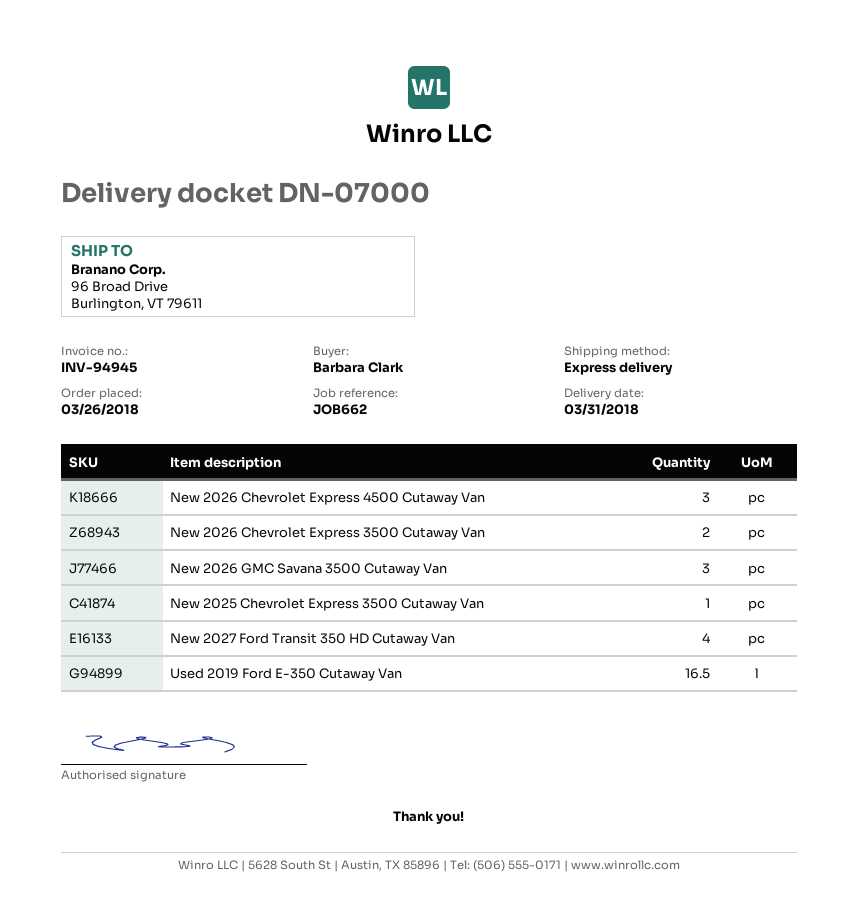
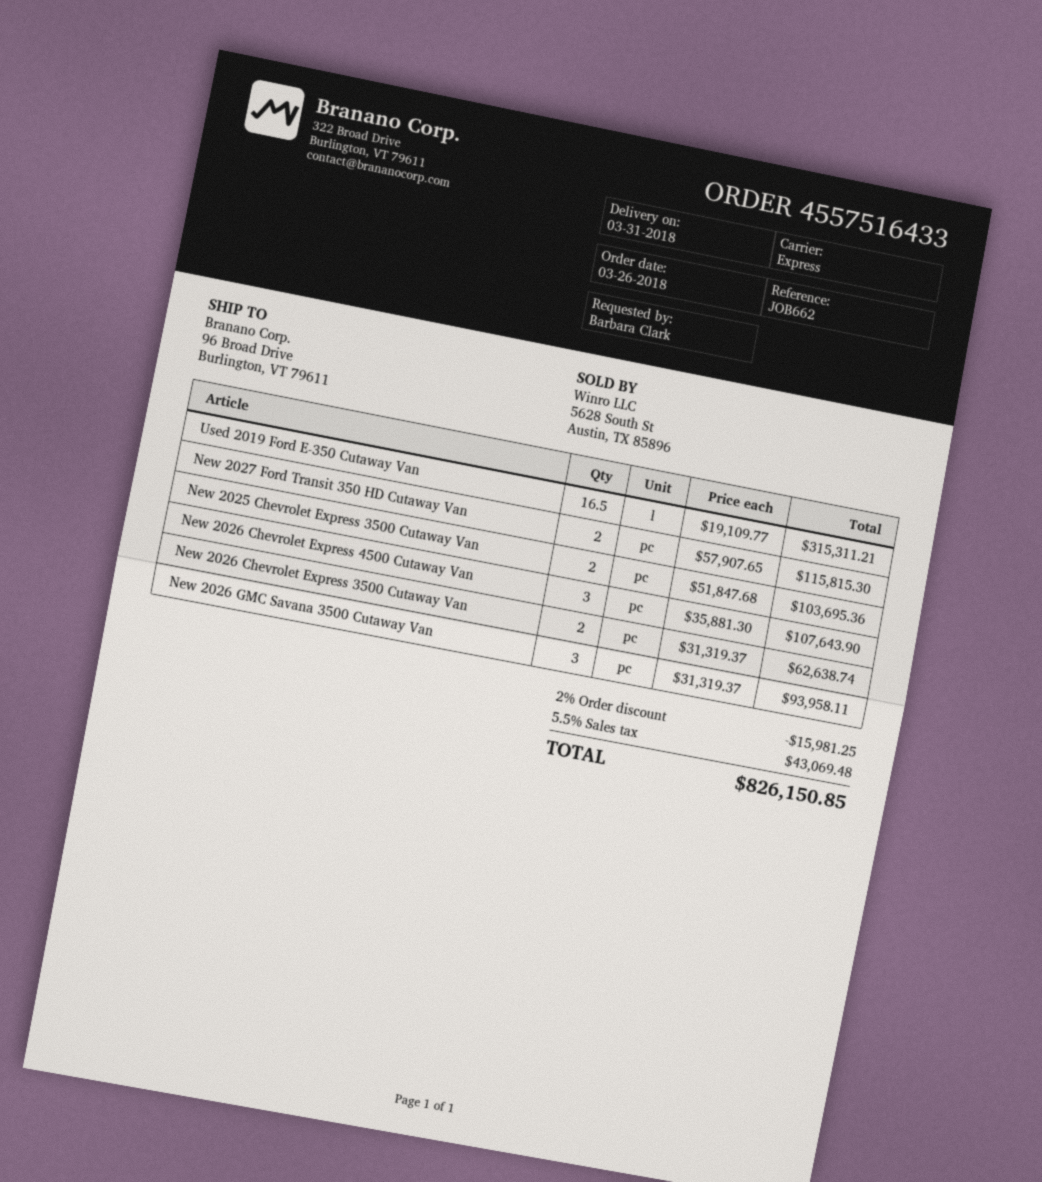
New 2025 Chevrolet Express 3500 Cutaway Van: 1 -> 2
New 2027 Ford Transit 350 HD Cutaway Van: 4 -> 2

